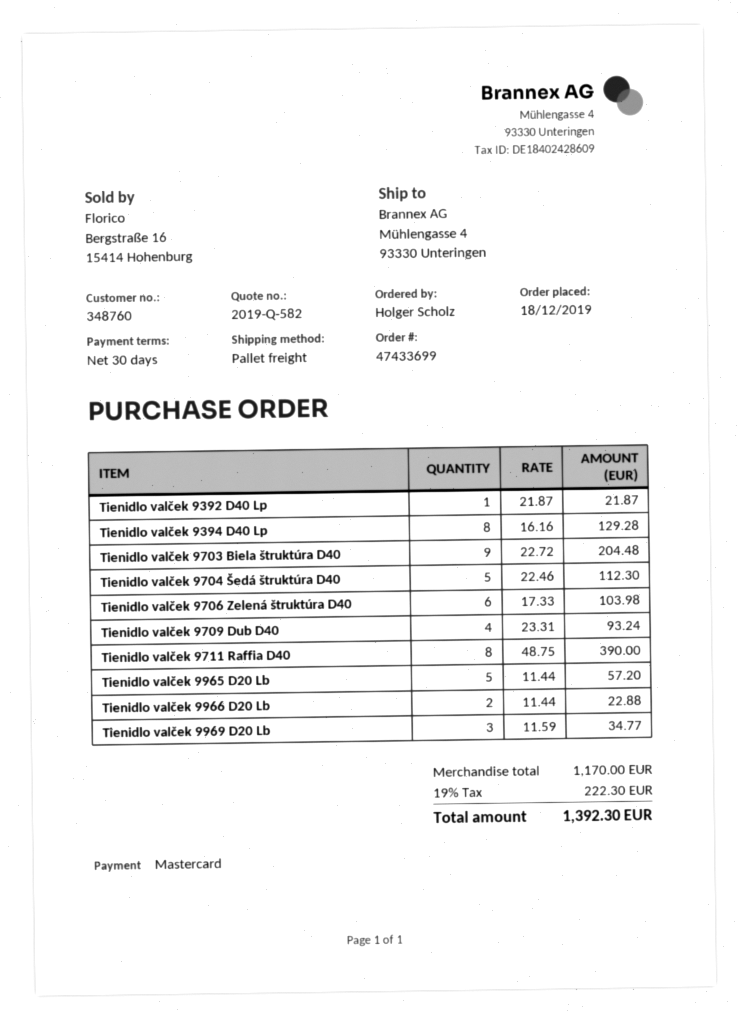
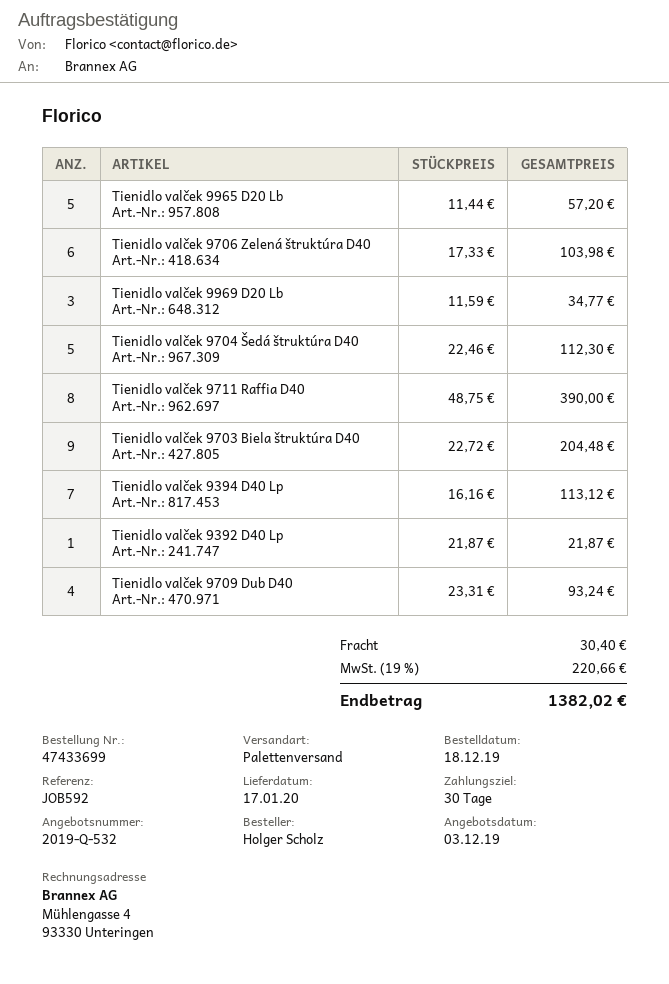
quote number: 2019-Q-582 -> 2019-Q-532
Tienidlo valček 9394 D40 Lp: 8 x 16.16 = 129.28 -> 7 x 16.16 = 113.12
Tienidlo valček 9966 D20 Lb: 2 x 11.44 = 22.88 -> none
shipping: none -> 30.40
tax: 19% = 222.30 -> 19% = 220.66
total: 1392.30 -> 1382.02

